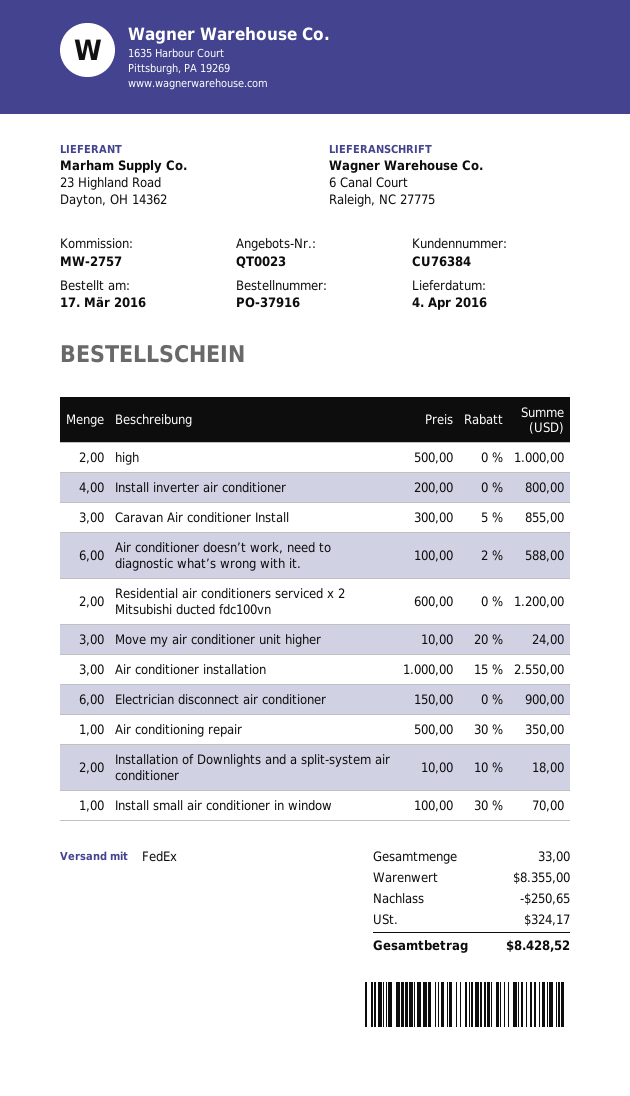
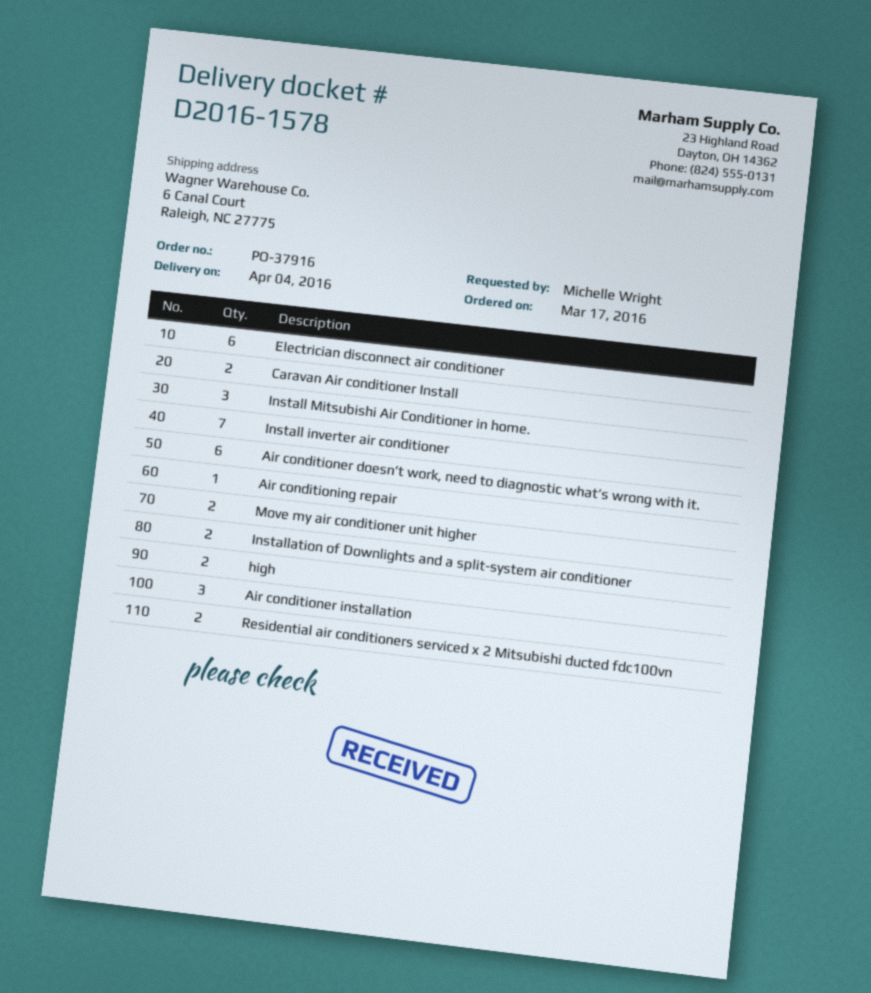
Install inverter air conditioner: 4 -> 7
Caravan Air conditioner Install: 3 -> 2
Move my air conditioner unit higher: 3 -> 2
Install small air conditioner in window: 1 -> none
Install Mitsubishi Air Conditioner in home.: none -> 3

